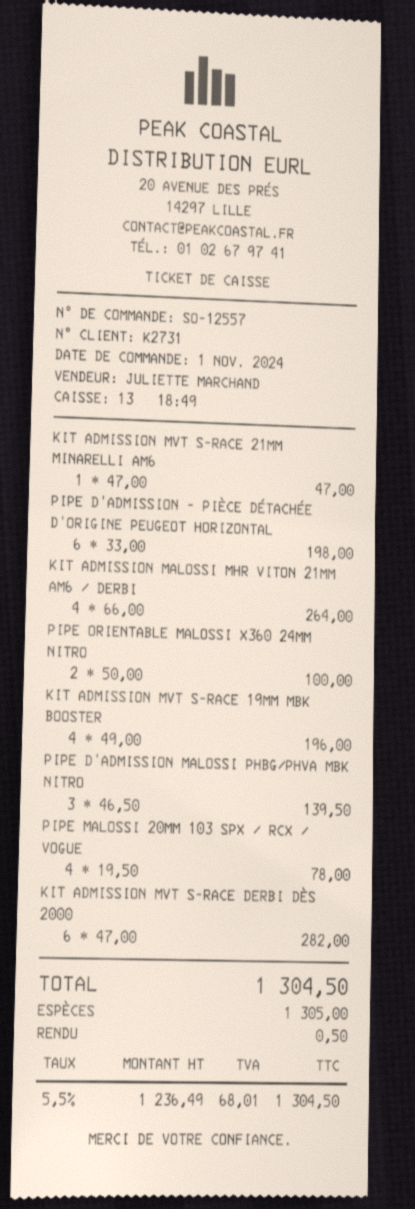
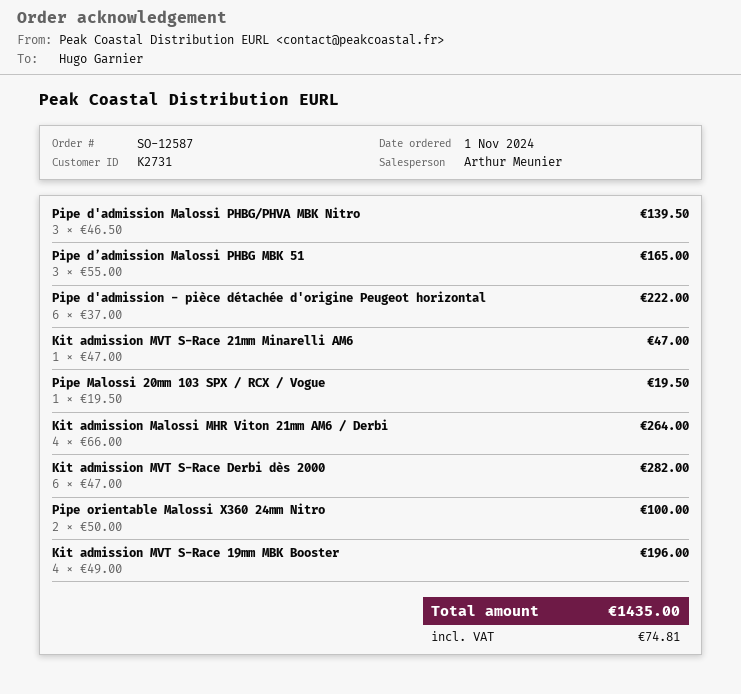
order number: SO-12557 -> SO-12587
sales rep: JULIETTE MARCHAND -> Arthur Meunier
PIPE D'ADMISSION - PIÈCE DÉTACHÉE D'ORIGINE PEUGEOT HORIZONTAL: 6 x 33.00 = 198.00 -> 6 x 37.00 = 222.00
PIPE MALOSSI 20MM 103 SPX / RCX / VOGUE: 4 x 19.50 = 78.00 -> 1 x 19.50 = 19.50
Pipe d’admission Malossi PHBG MBK 51: none -> 3 x 55.00 = 165.00
tax: 68.01 -> 74.81
total: 1304.50 -> 1435.00

